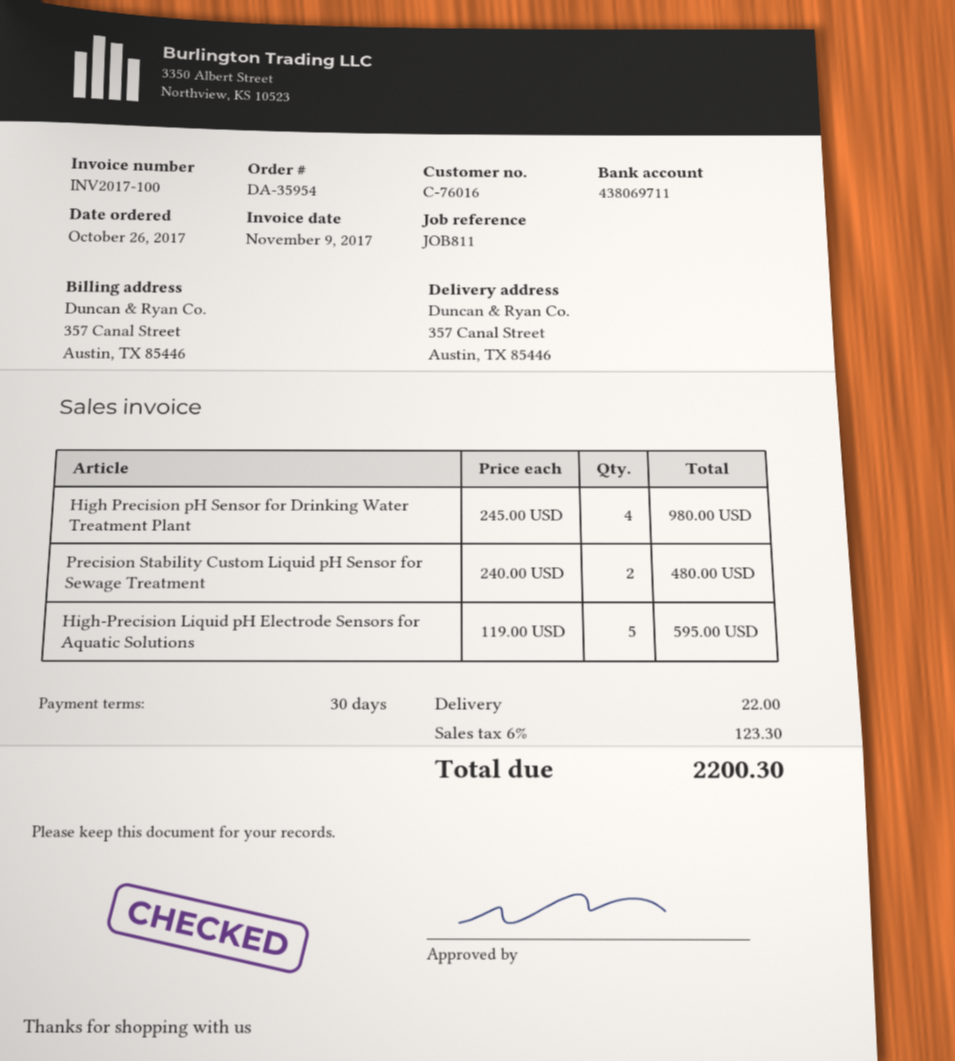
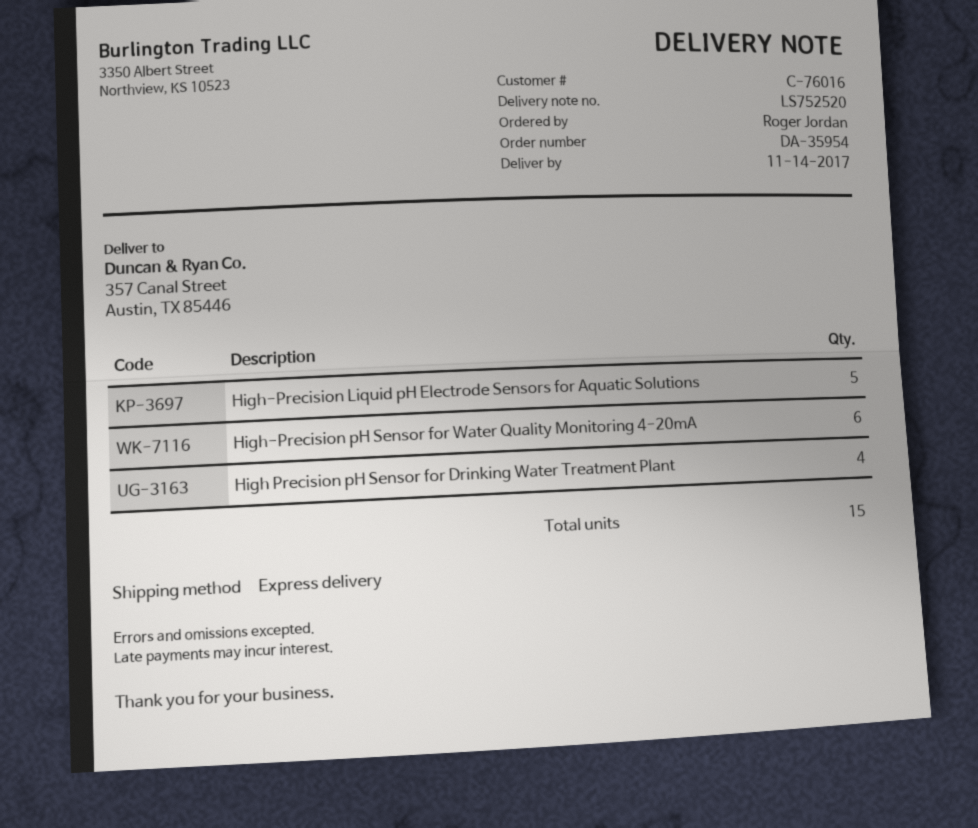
Precision Stability Custom Liquid pH Sensor for Sewage Treatment: 2 -> none
High-Precision pH Sensor for Water Quality Monitoring 4-20mA: none -> 6

